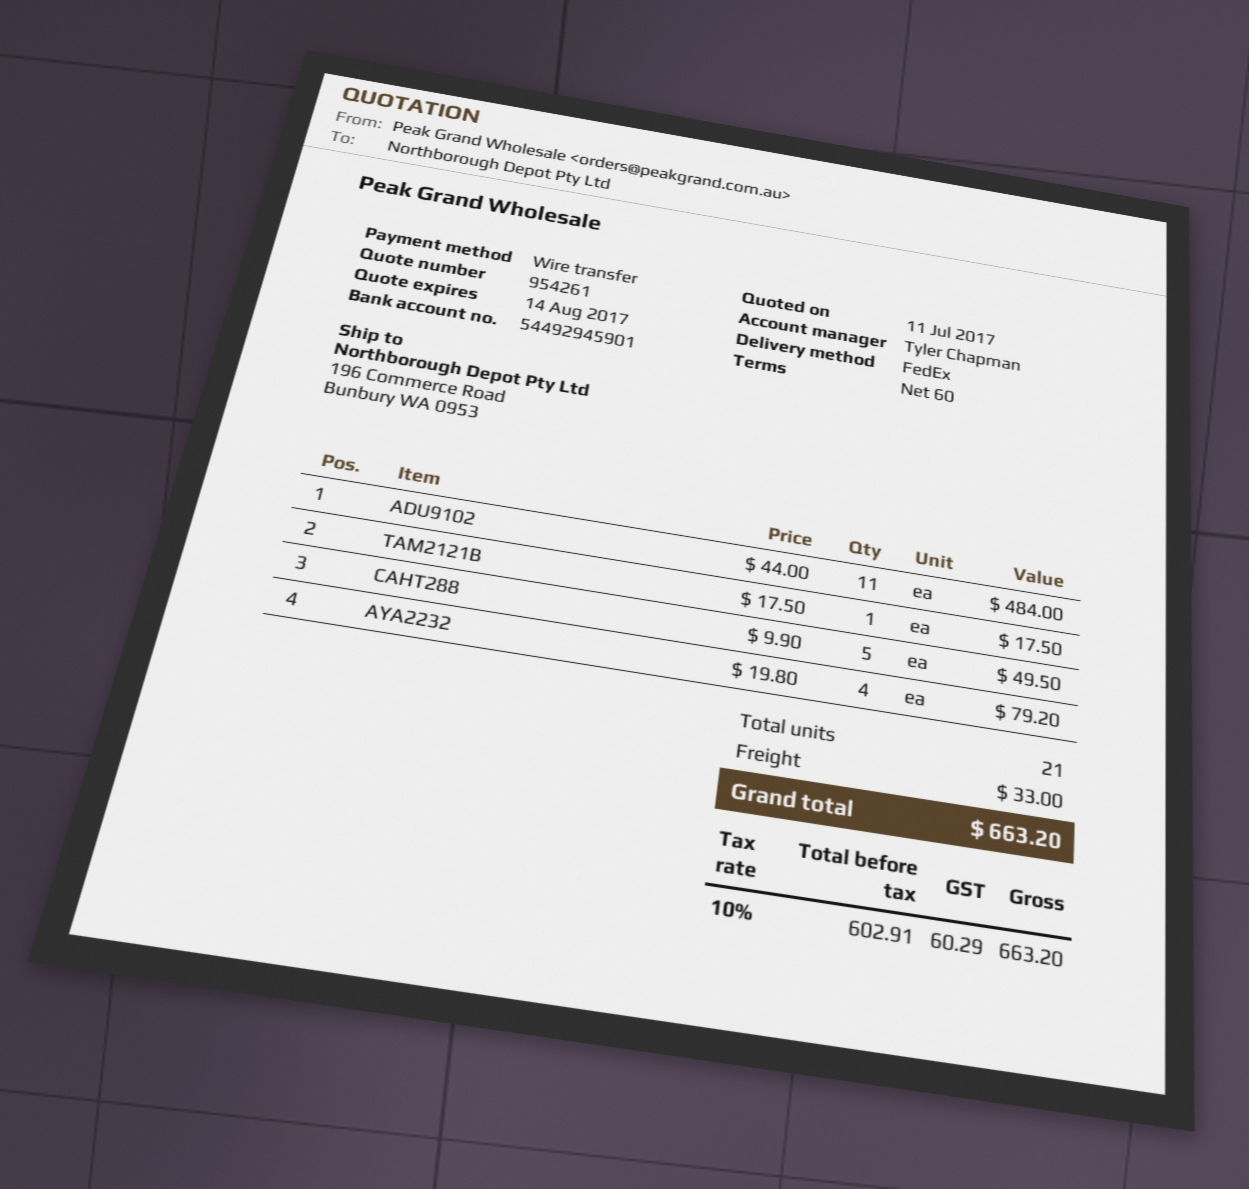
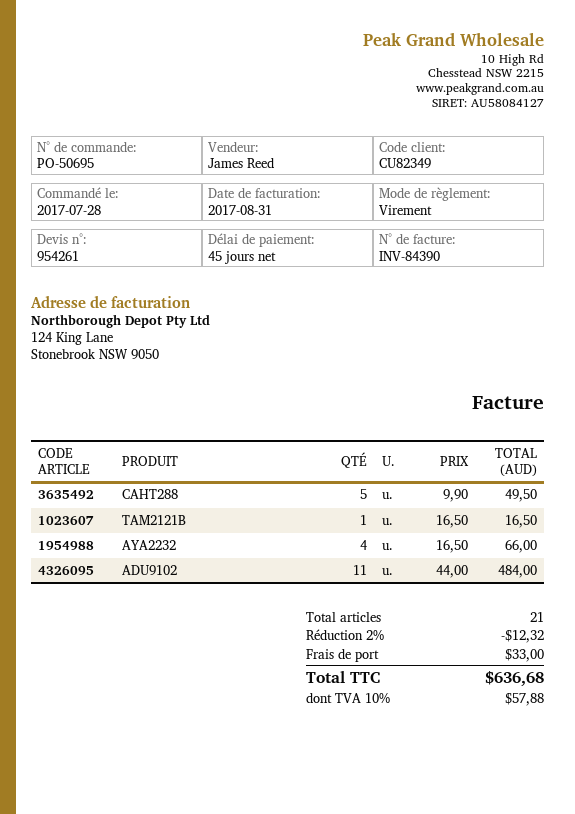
payment terms: 60 days -> 45 days
sales rep: Tyler Chapman -> James Reed
TAM2121B: 1 x 17.50 = 17.50 -> 1 x 16.50 = 16.50
AYA2232: 4 x 19.80 = 79.20 -> 4 x 16.50 = 66.00
discount: none -> 2% = 12.32
tax: 10% = 60.29 -> 10% = 57.88
total: 663.20 -> 636.68

